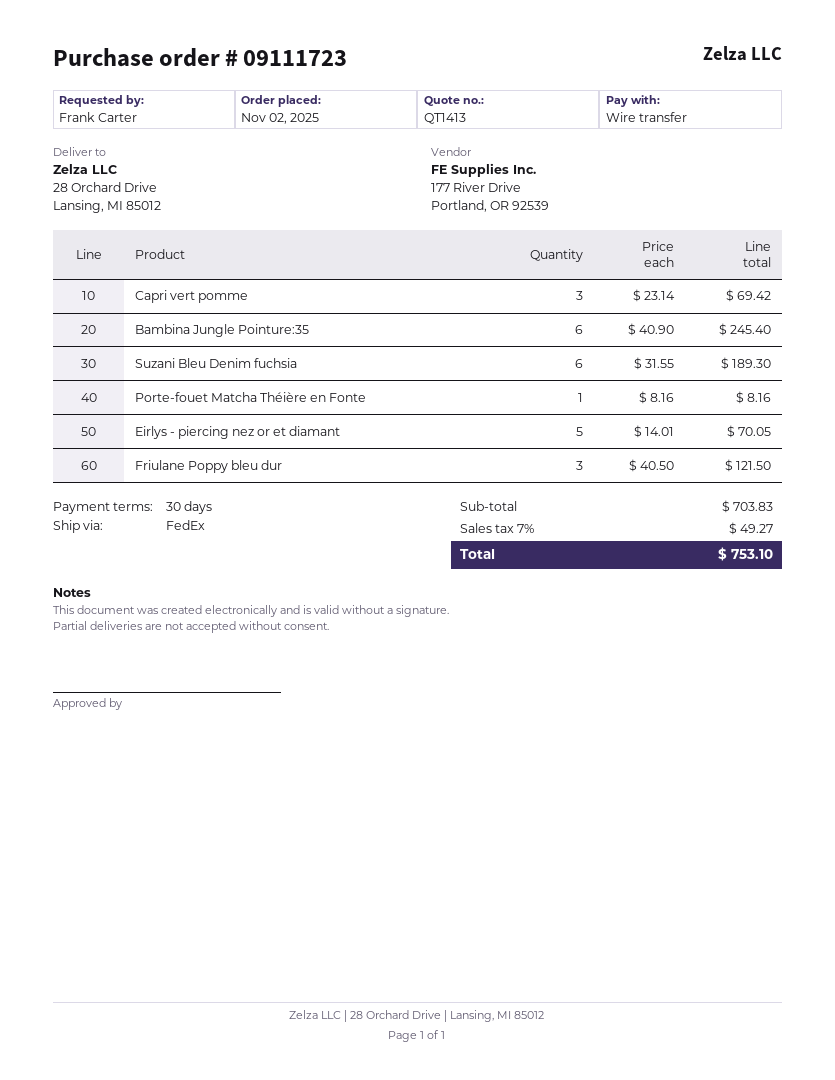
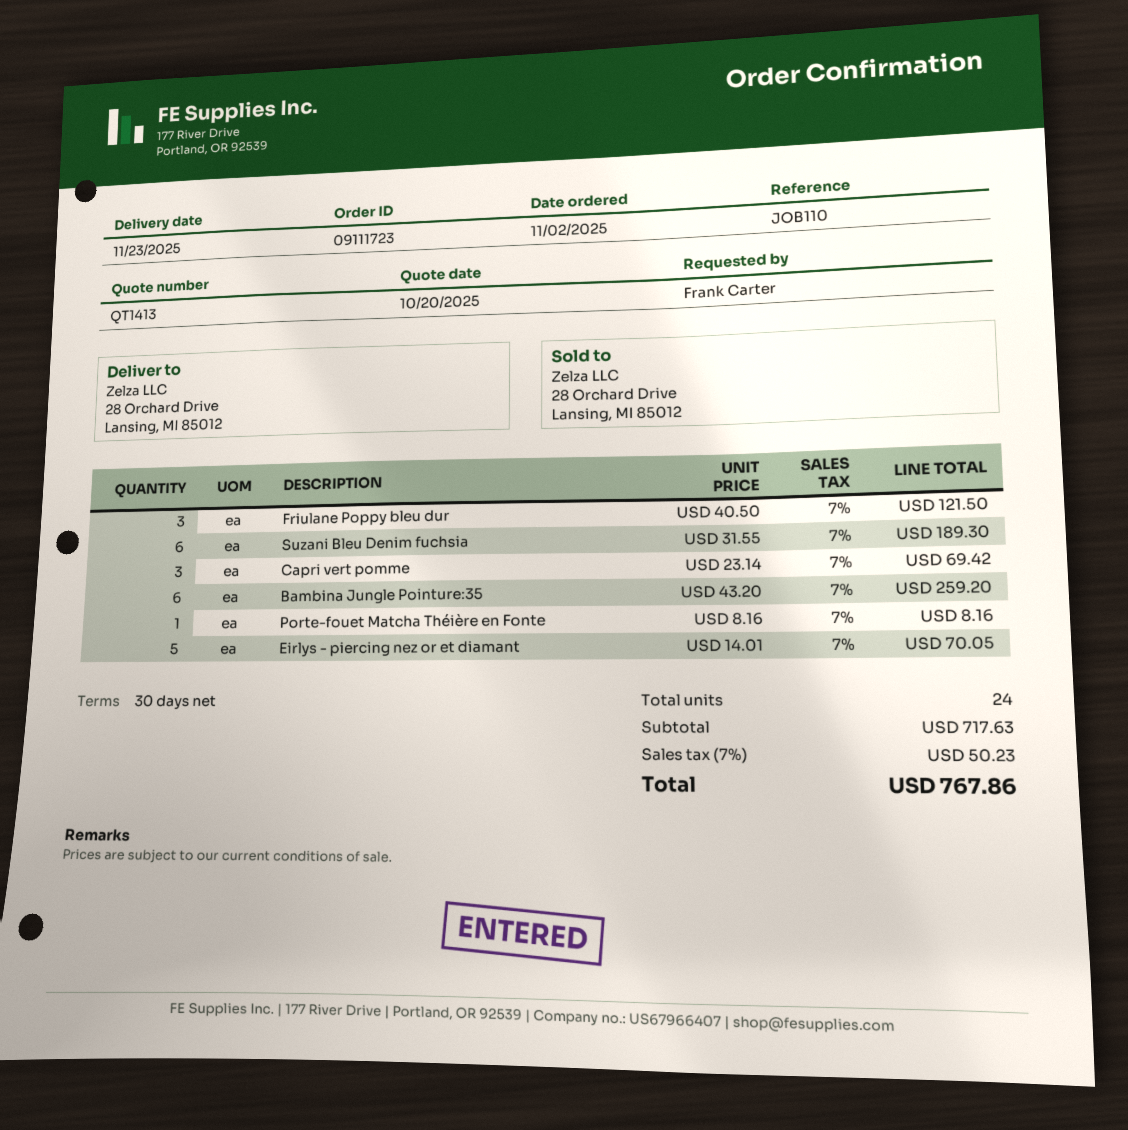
Bambina Jungle Pointure:35: 6 x 40.90 = 245.40 -> 6 x 43.20 = 259.20
subtotal: 703.83 -> 717.63
tax: 7% = 49.27 -> 7% = 50.23
total: 753.10 -> 767.86

